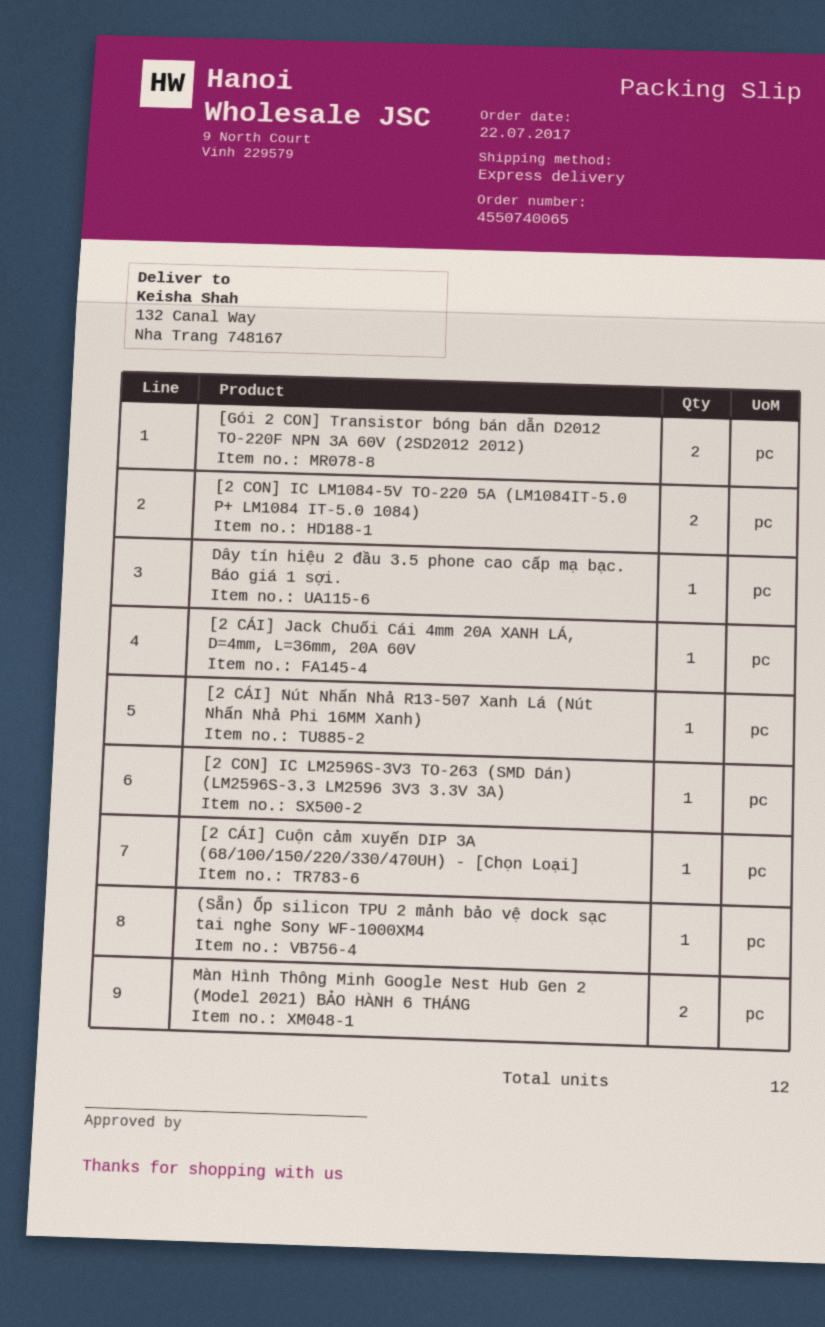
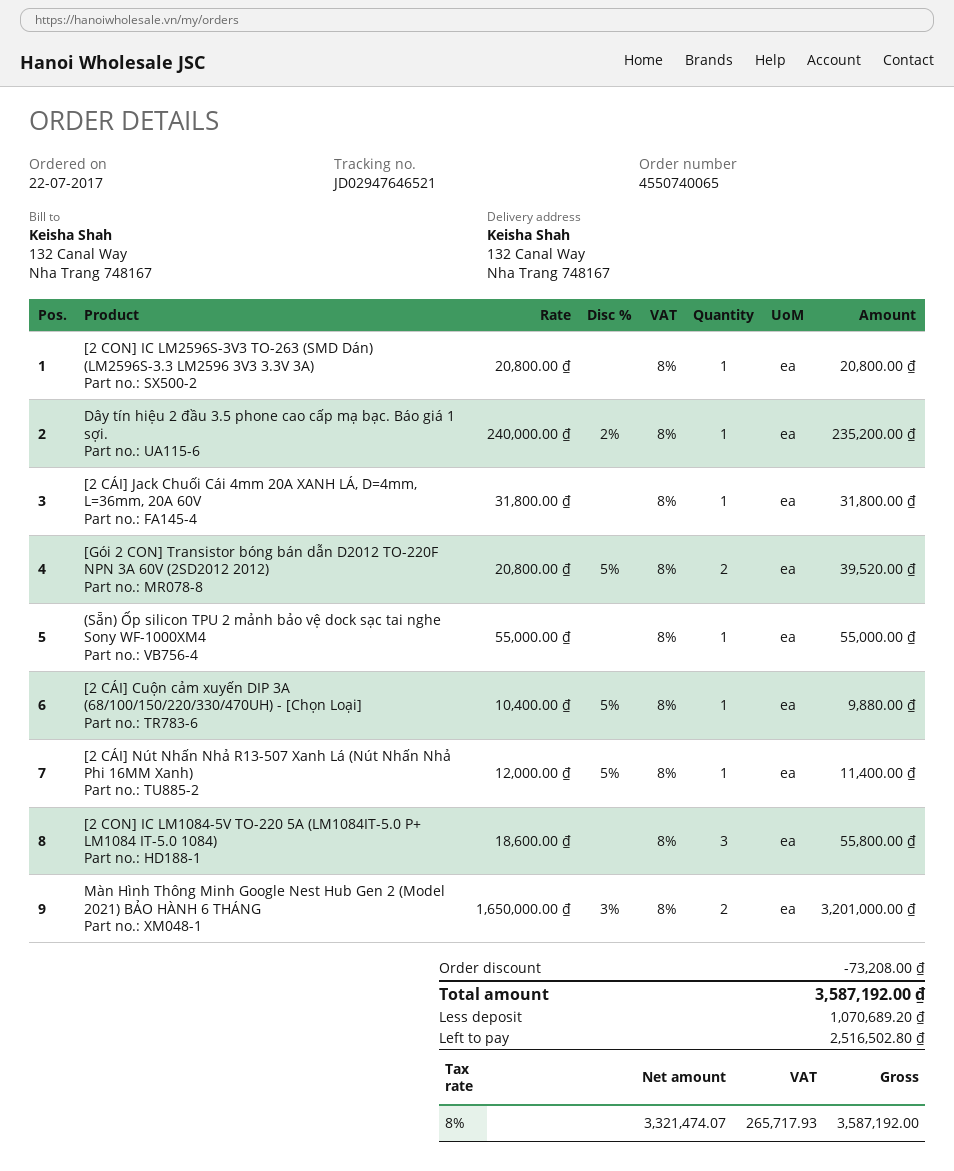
[2 CON] IC LM1084-5V TO-220 5A (LM1084IT-5.0 P+ LM1084 IT-5.0 1084): 2 -> 3

